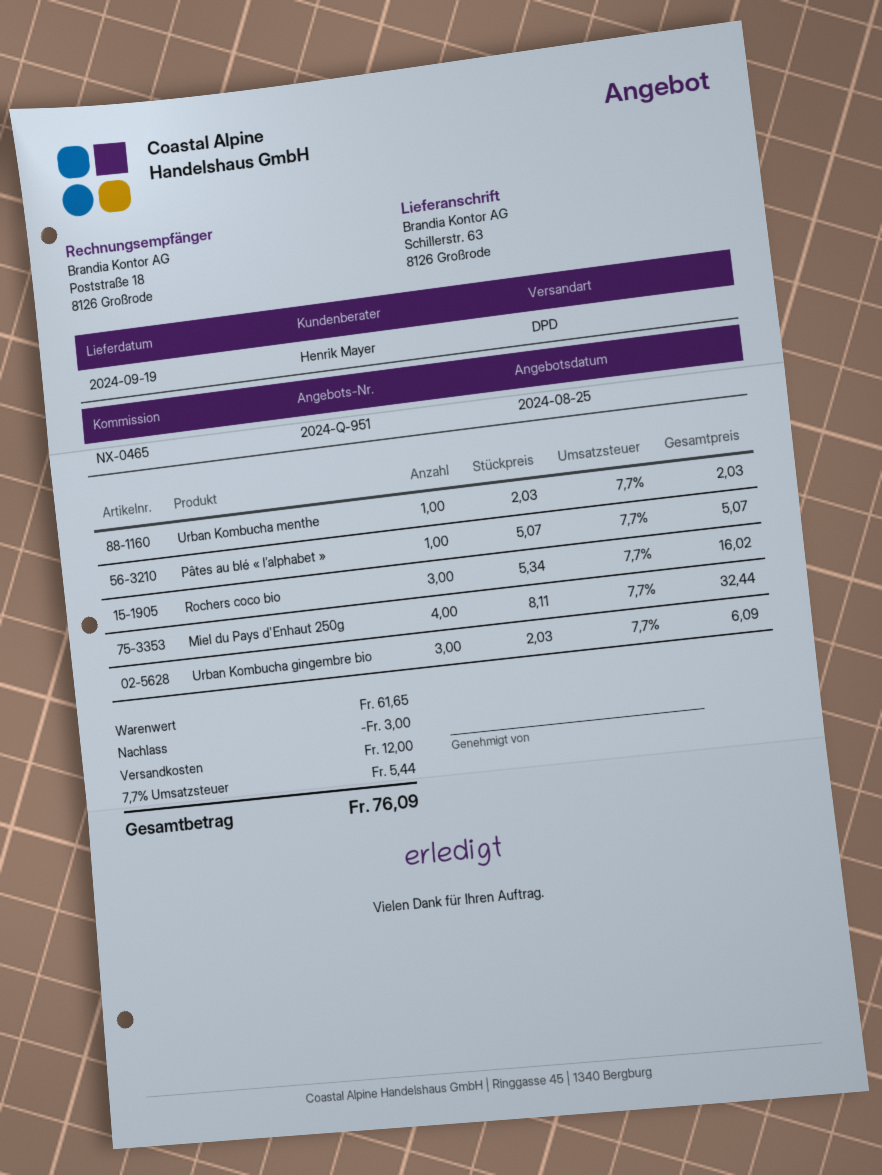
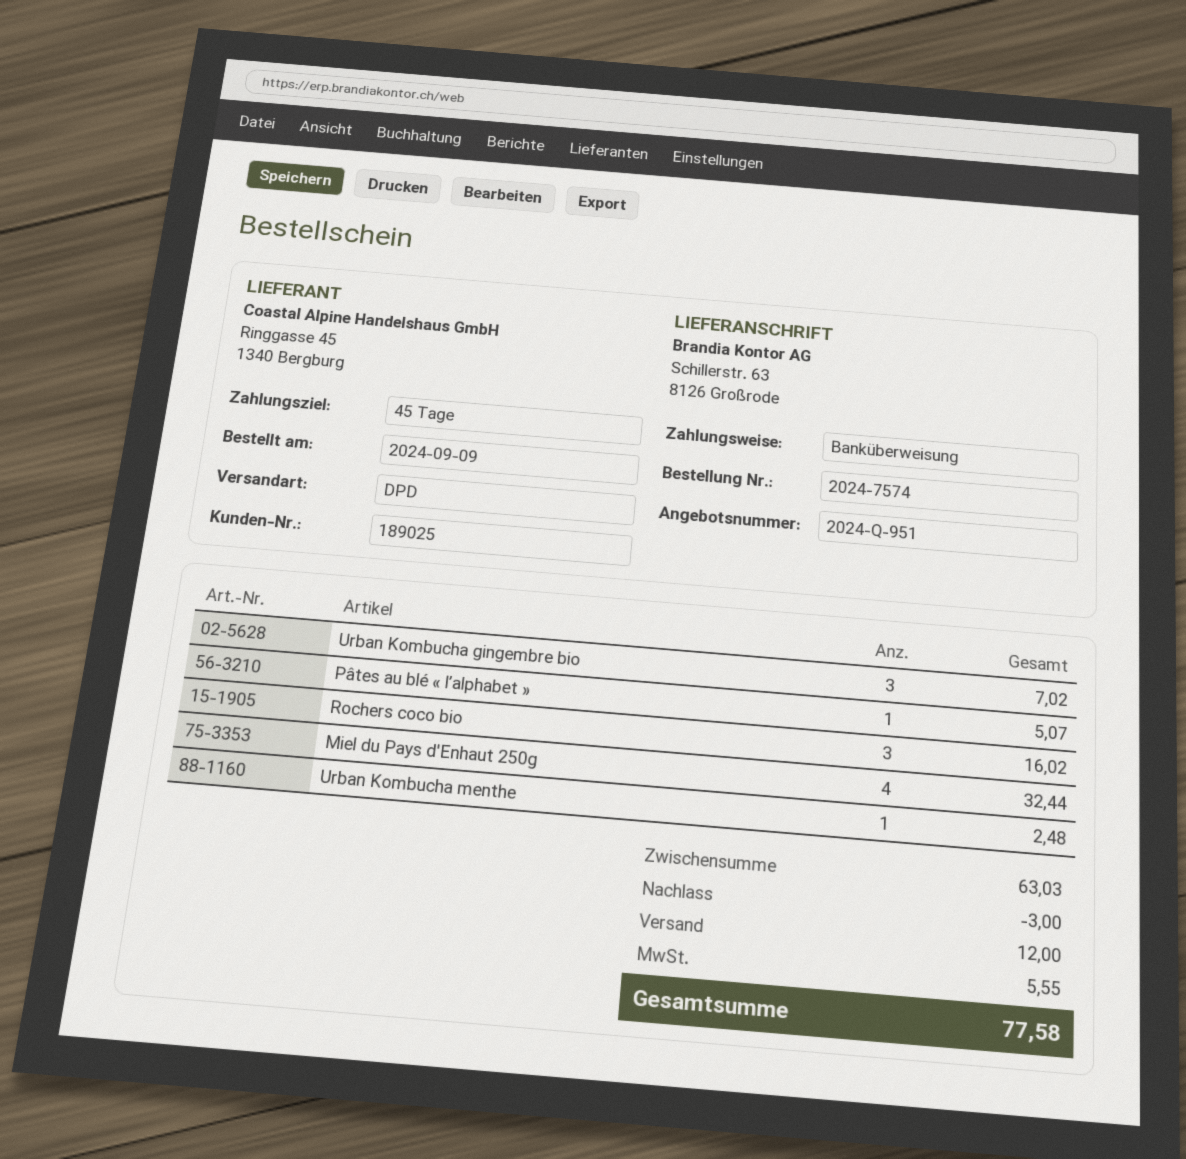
Urban Kombucha menthe: 1 for 2.03 -> 1 for 2.48
Urban Kombucha gingembre bio: 3 for 6.09 -> 3 for 7.02
subtotal: 61.65 -> 63.03
tax: 5.44 -> 5.55
total: 76.09 -> 77.58

